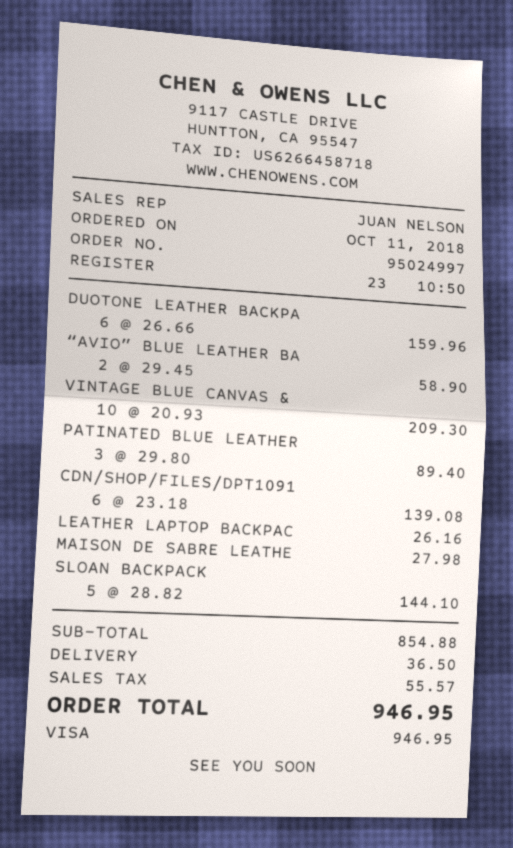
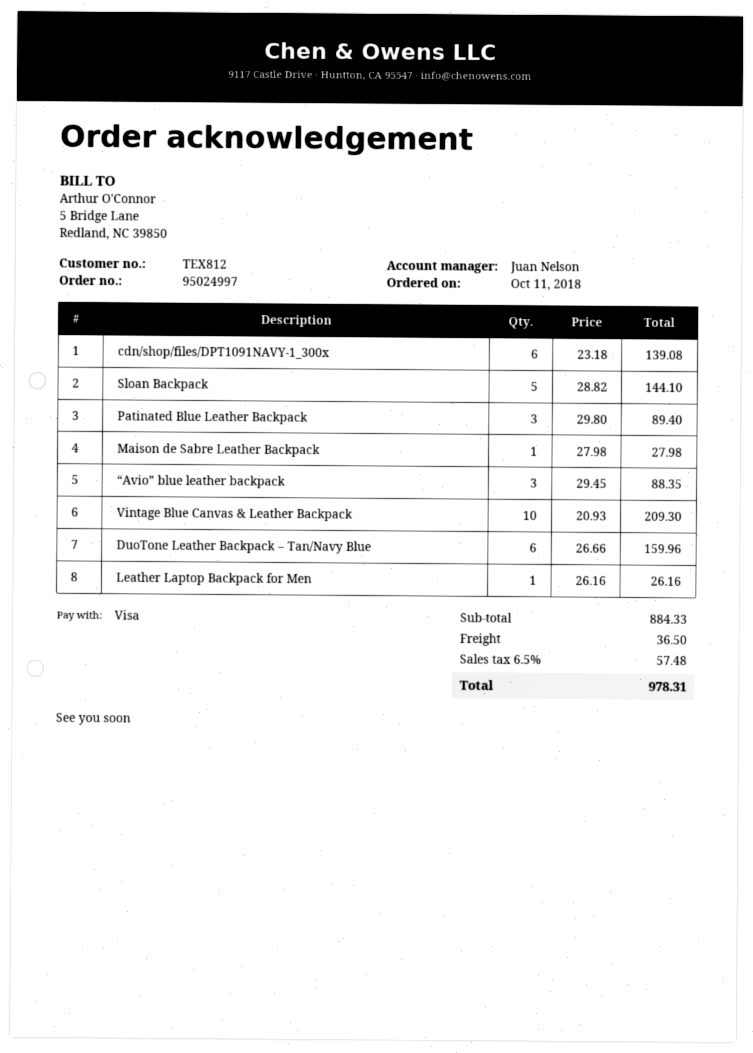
“AVIO” BLUE LEATHER BA: 2 x 29.45 = 58.90 -> 3 x 29.45 = 88.35
subtotal: 854.88 -> 884.33
tax: 55.57 -> 57.48
total: 946.95 -> 978.31

